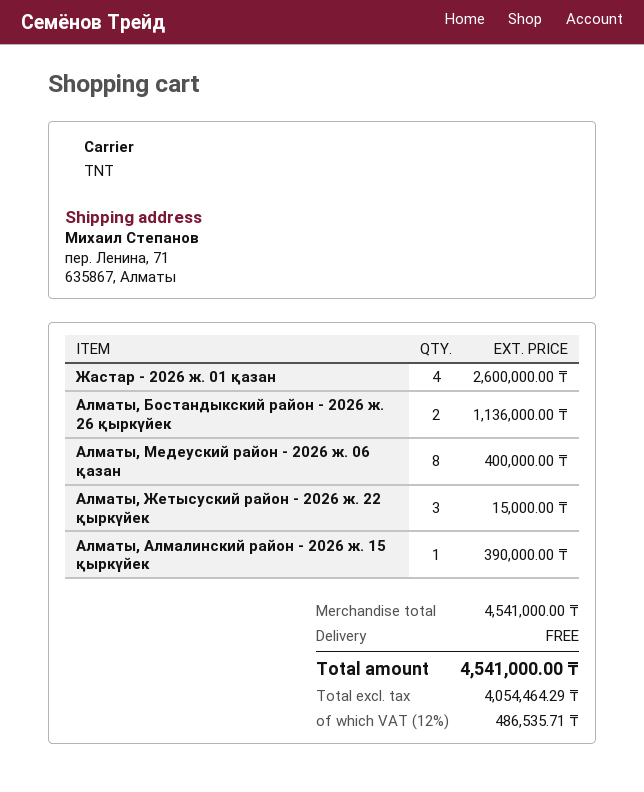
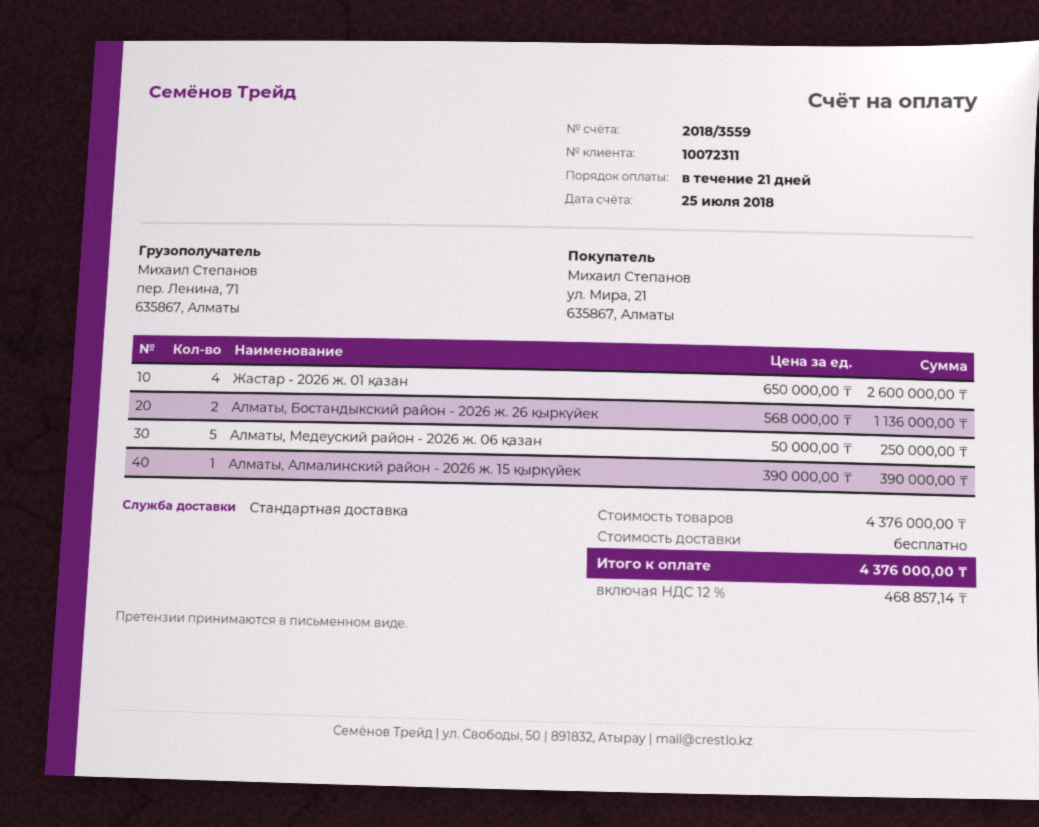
shipping method: TNT -> standard
Алматы, Медеуский район - 2026 ж. 06 қазан: 8 for 400000.00 -> 5 for 250000.00
Алматы, Жетысуский район - 2026 ж. 22 қыркүйек: 3 for 15000.00 -> none
subtotal: 4541000.00 -> 4376000.00
tax: 12% = 486535.71 -> 12% = 468857.14
total: 4541000.00 -> 4376000.00

